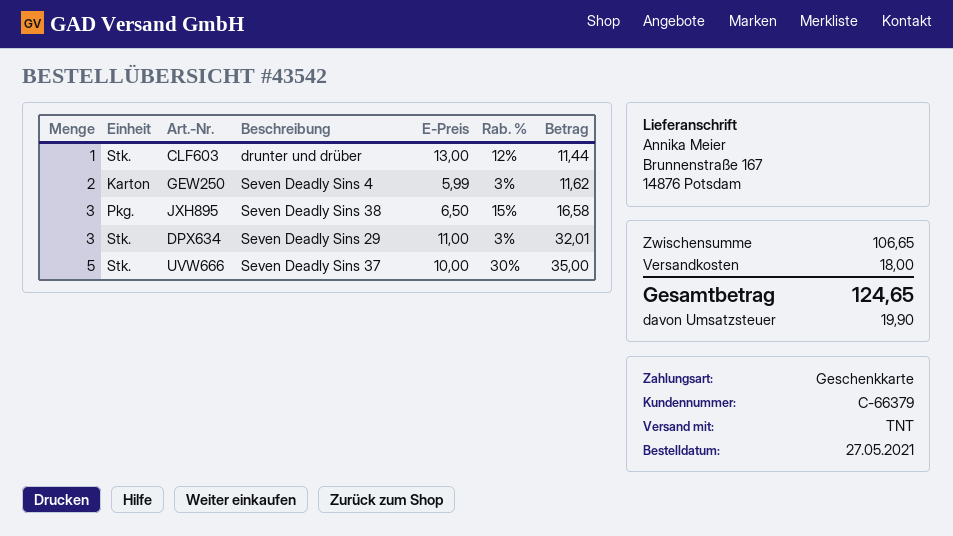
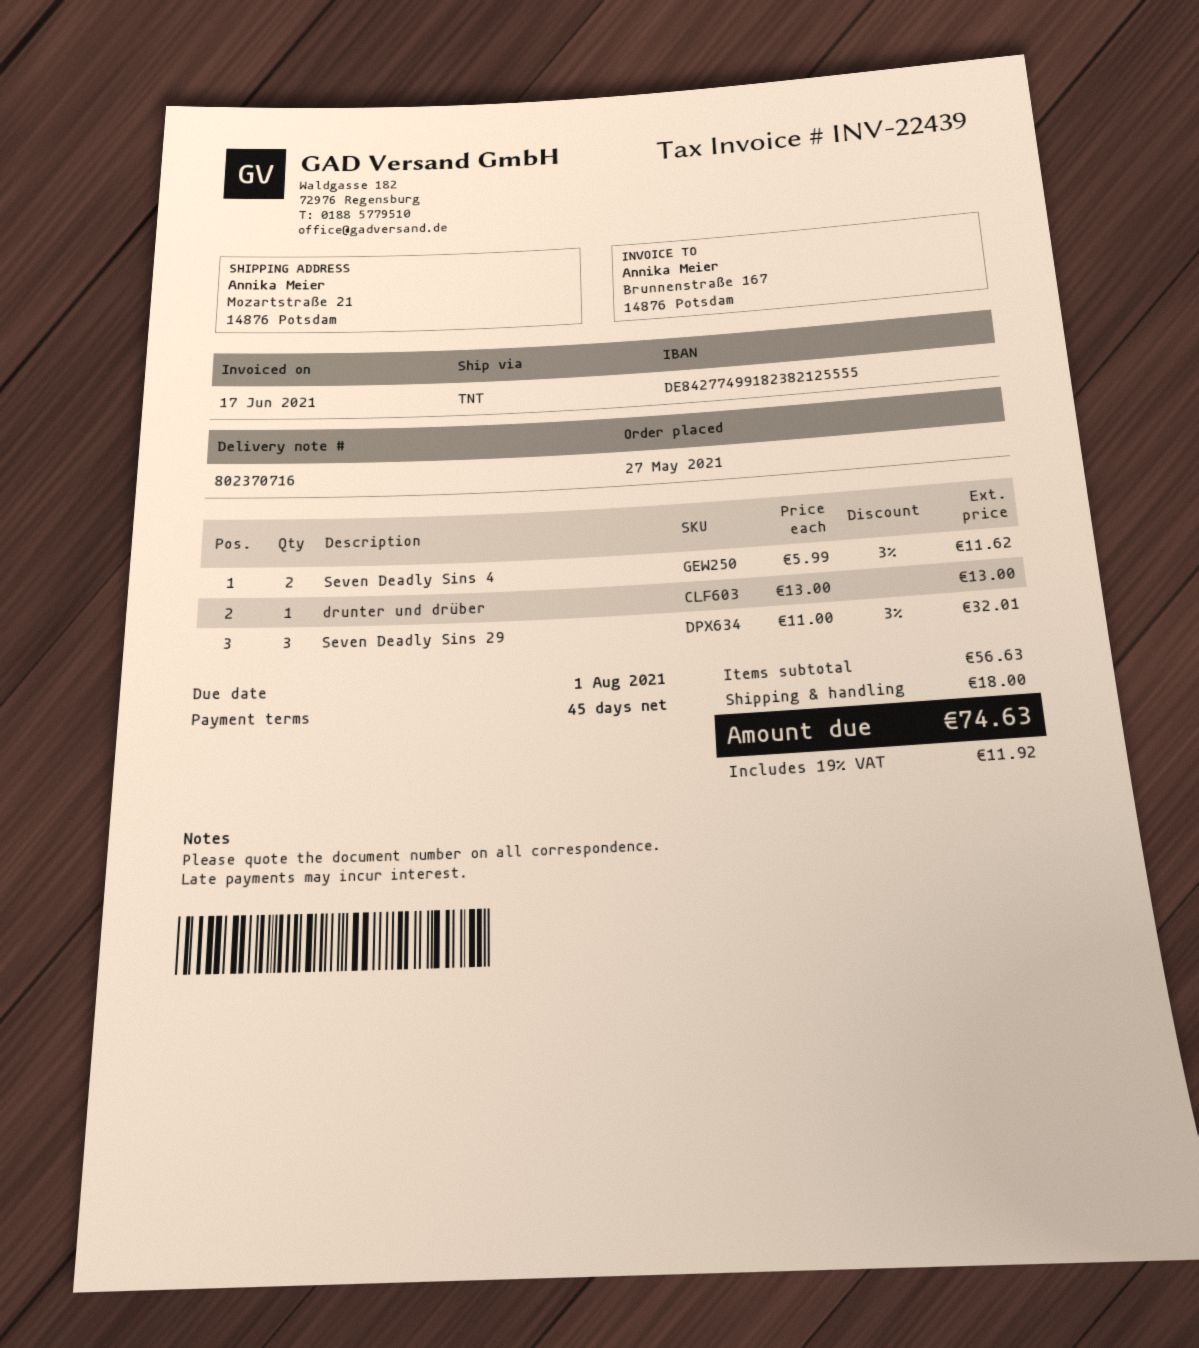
ship to: Brunnenstraße 167, 14876 Potsdam -> Mozartstraße 21, 14876 Potsdam
drunter und drüber: 1 x 13.00 - 12% = 11.44 -> 1 x 13.00 = 13.00
Seven Deadly Sins 38: 3 x 6.50 - 15% = 16.58 -> none
Seven Deadly Sins 37: 5 x 10.00 - 30% = 35.00 -> none
subtotal: 106.65 -> 56.63
tax: 19.90 -> 11.92
total: 124.65 -> 74.63

